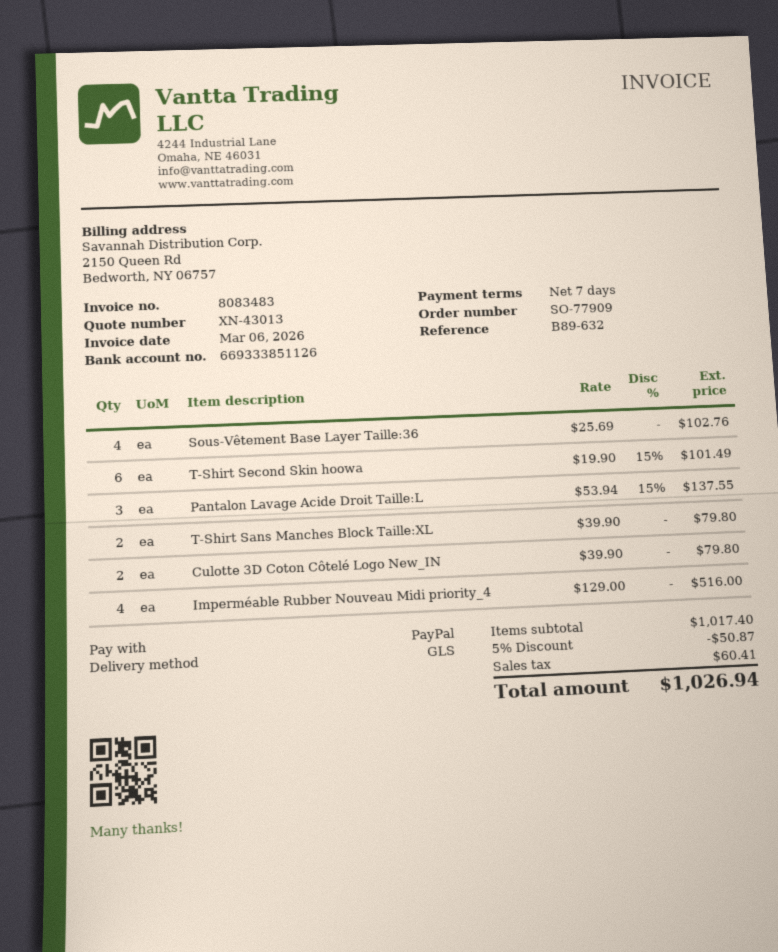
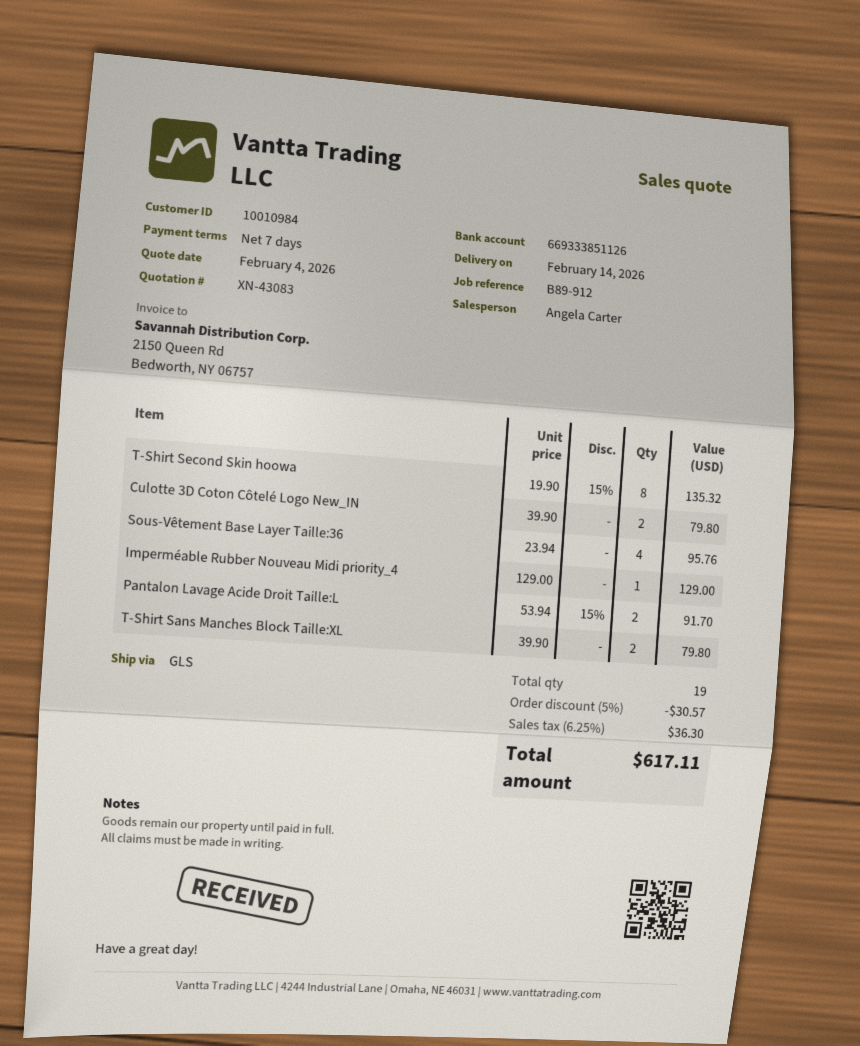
quote number: XN-43013 -> XN-43083
reference: B89-632 -> B89-912
Sous-Vêtement Base Layer Taille:36: 4 x 25.69 = 102.76 -> 4 x 23.94 = 95.76
T-Shirt Second Skin hoowa: 6 x 19.90 - 15% = 101.49 -> 8 x 19.90 - 15% = 135.32
Pantalon Lavage Acide Droit Taille:L: 3 x 53.94 - 15% = 137.55 -> 2 x 53.94 - 15% = 91.70
Imperméable Rubber Nouveau Midi priority_4: 4 x 129.00 = 516.00 -> 1 x 129.00 = 129.00
discount: 5% = 50.87 -> 5% = 30.57
tax: 60.41 -> 36.30
total: 1026.94 -> 617.11

